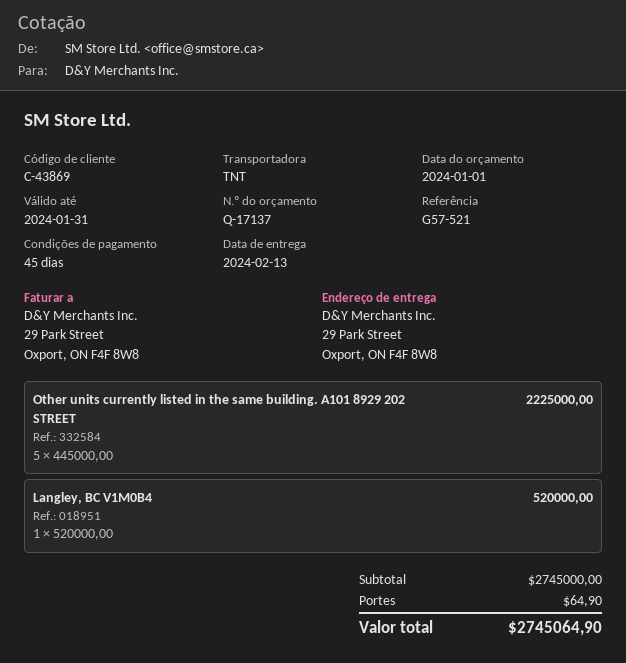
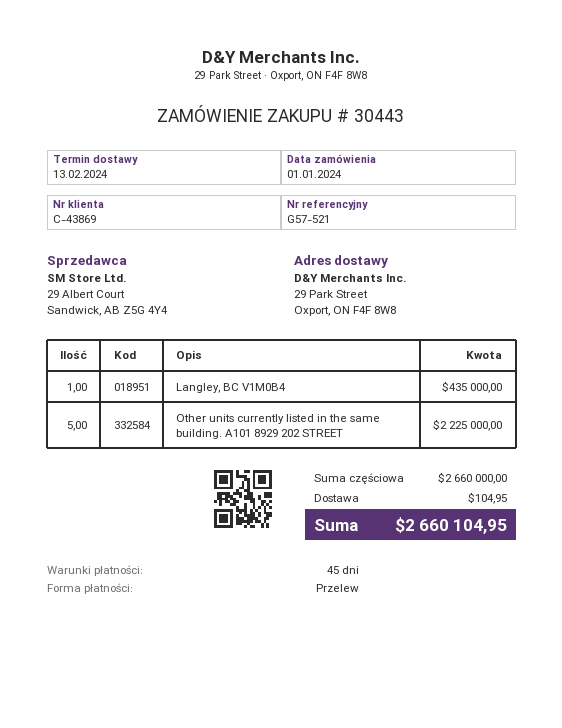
Langley, BC V1M0B4: 1 for 520000.00 -> 1 for 435000.00
subtotal: 2745000.00 -> 2660000.00
shipping: 64.90 -> 104.95
total: 2745064.90 -> 2660104.95

